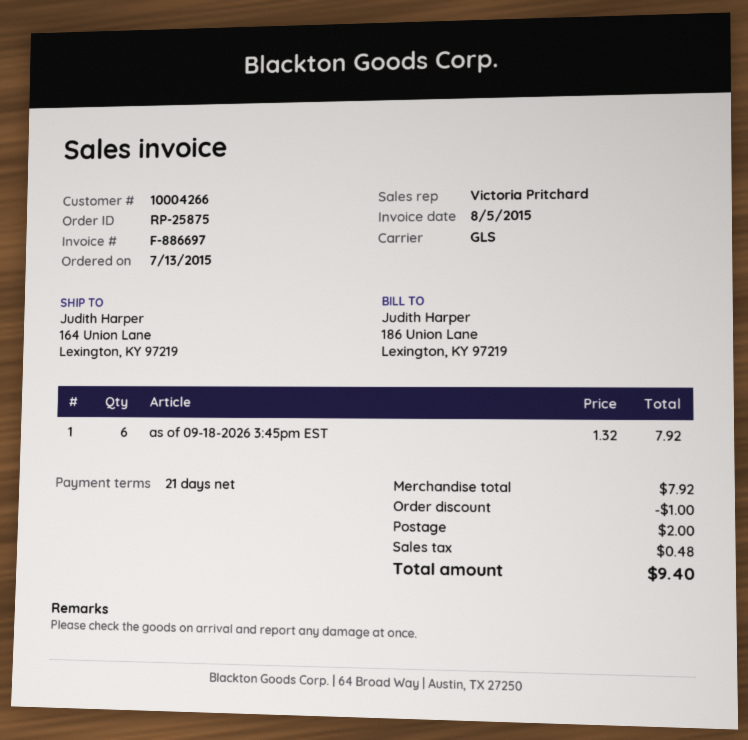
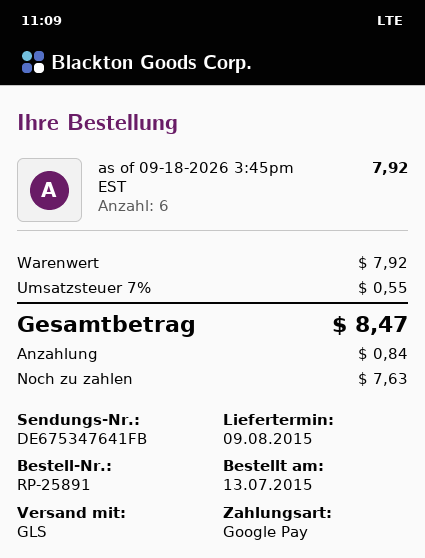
order number: RP-25875 -> RP-25891
discount: 1.00 -> none
shipping: 2.00 -> none
tax: 0.48 -> 0.55
total: 9.40 -> 8.47

